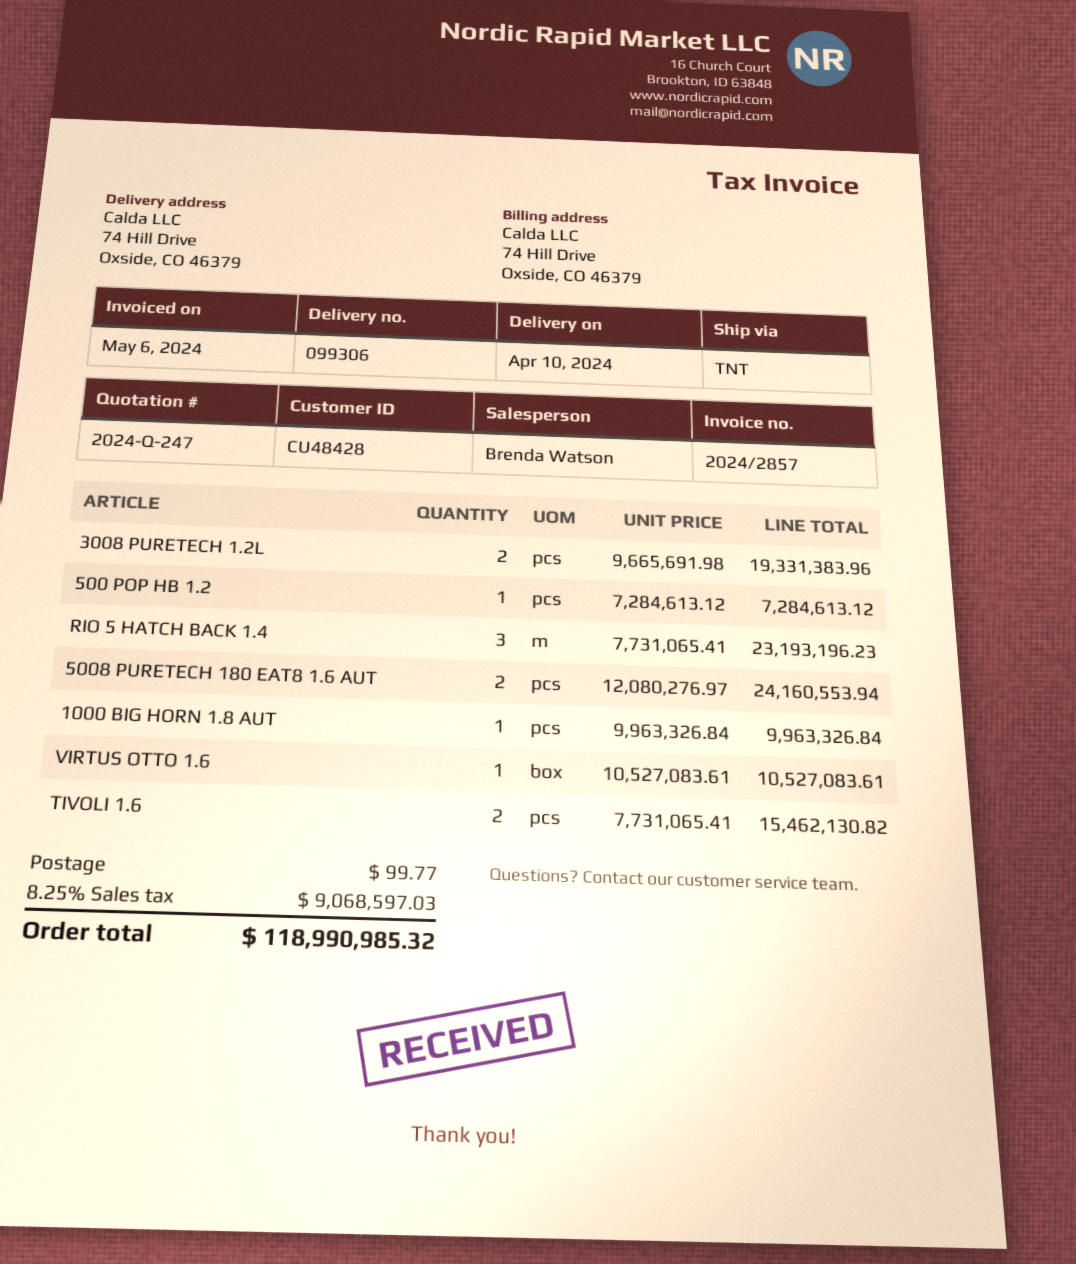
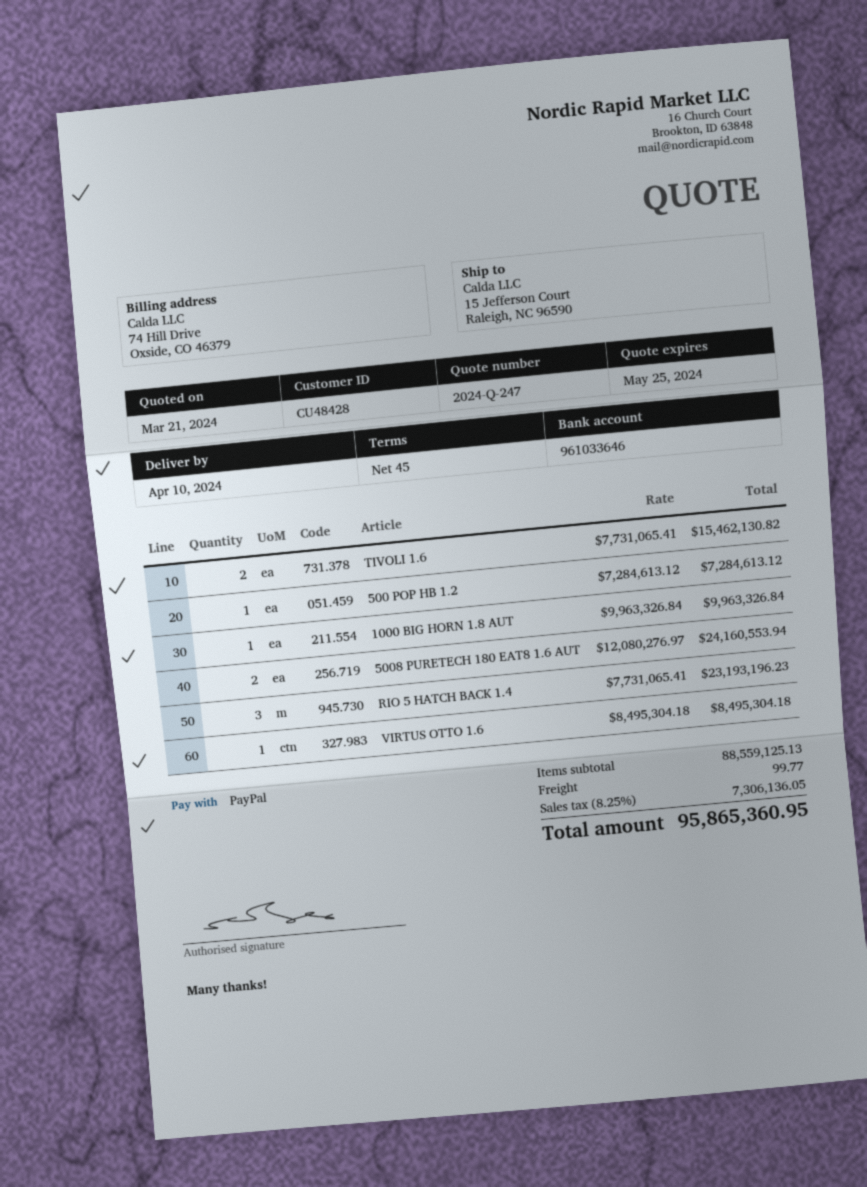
ship to: 74 Hill Drive, Oxside, CO 46379 -> 15 Jefferson Court, Raleigh, NC 96590
3008 PURETECH 1.2L: 2 x 9665691.98 = 19331383.96 -> none
VIRTUS OTTO 1.6: 1 x 10527083.61 = 10527083.61 -> 1 x 8495304.18 = 8495304.18
tax: 8.25% = 9068597.03 -> 8.25% = 7306136.05
total: 118990985.32 -> 95865360.95

